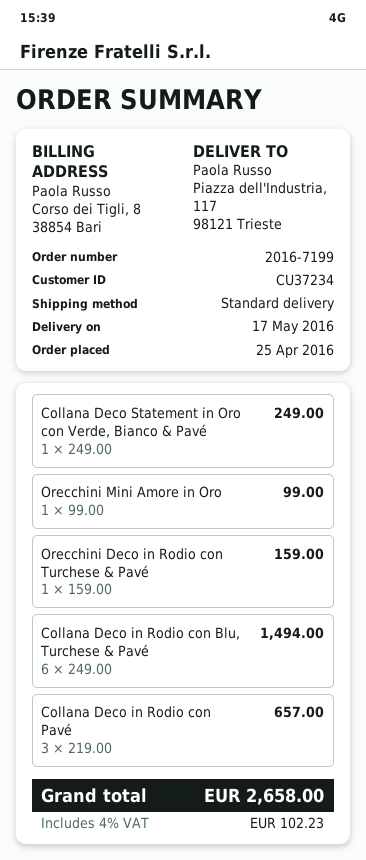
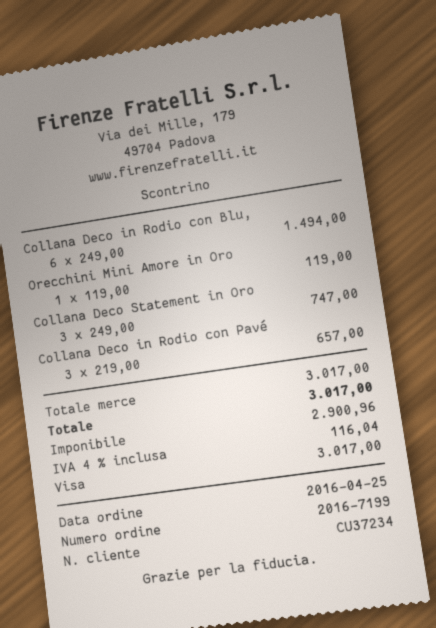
Collana Deco Statement in Oro con Verde, Bianco & Pavé: 1 x 249.00 = 249.00 -> 3 x 249.00 = 747.00
Orecchini Mini Amore in Oro: 1 x 99.00 = 99.00 -> 1 x 119.00 = 119.00
Orecchini Deco in Rodio con Turchese & Pavé: 1 x 159.00 = 159.00 -> none
tax: 4% = 102.23 -> 4% = 116.04
total: 2658.00 -> 3017.00

